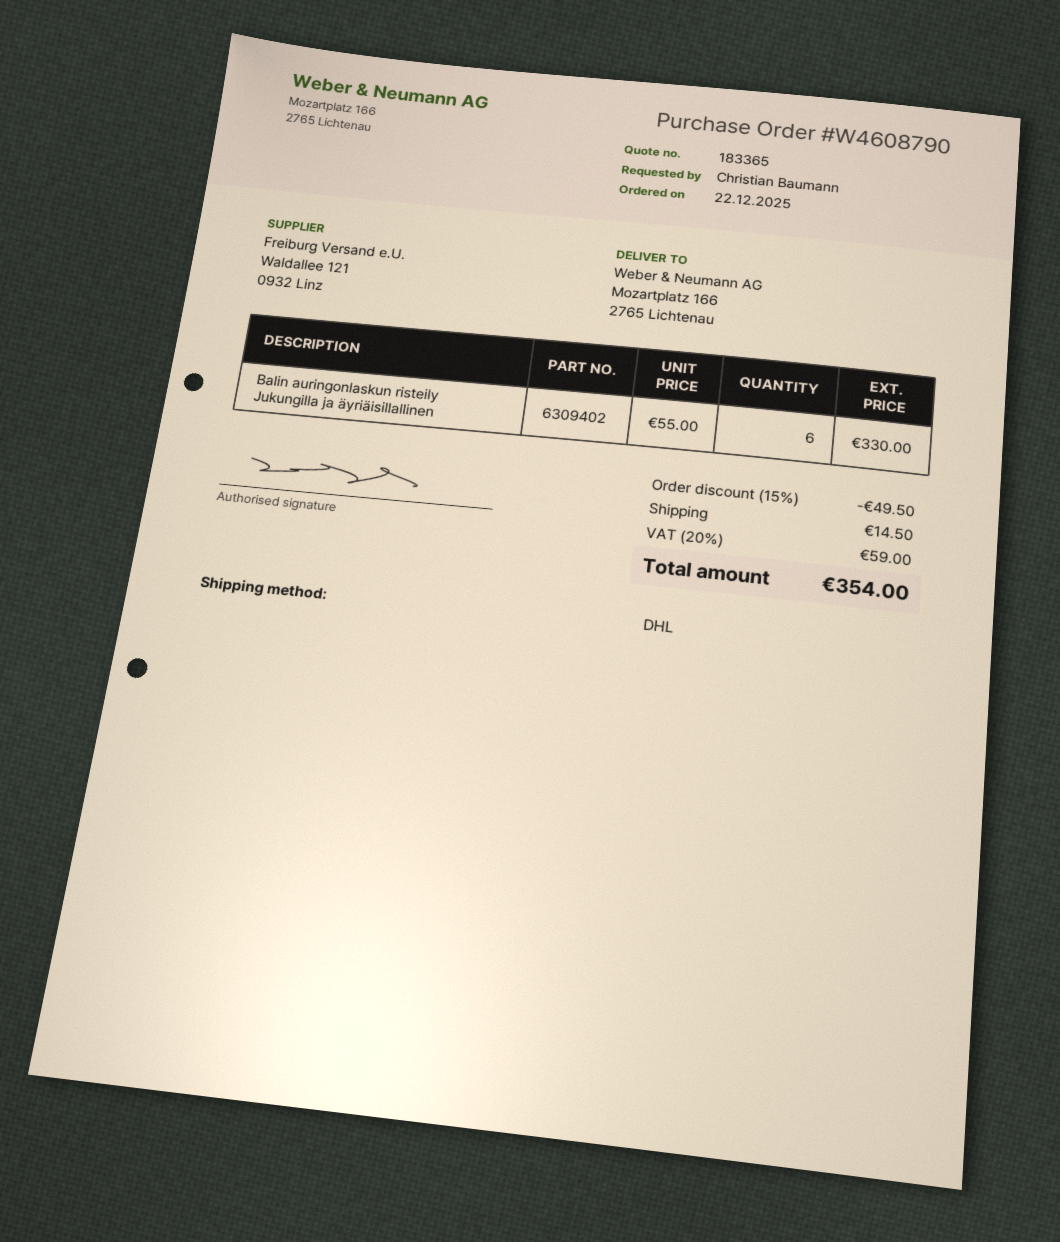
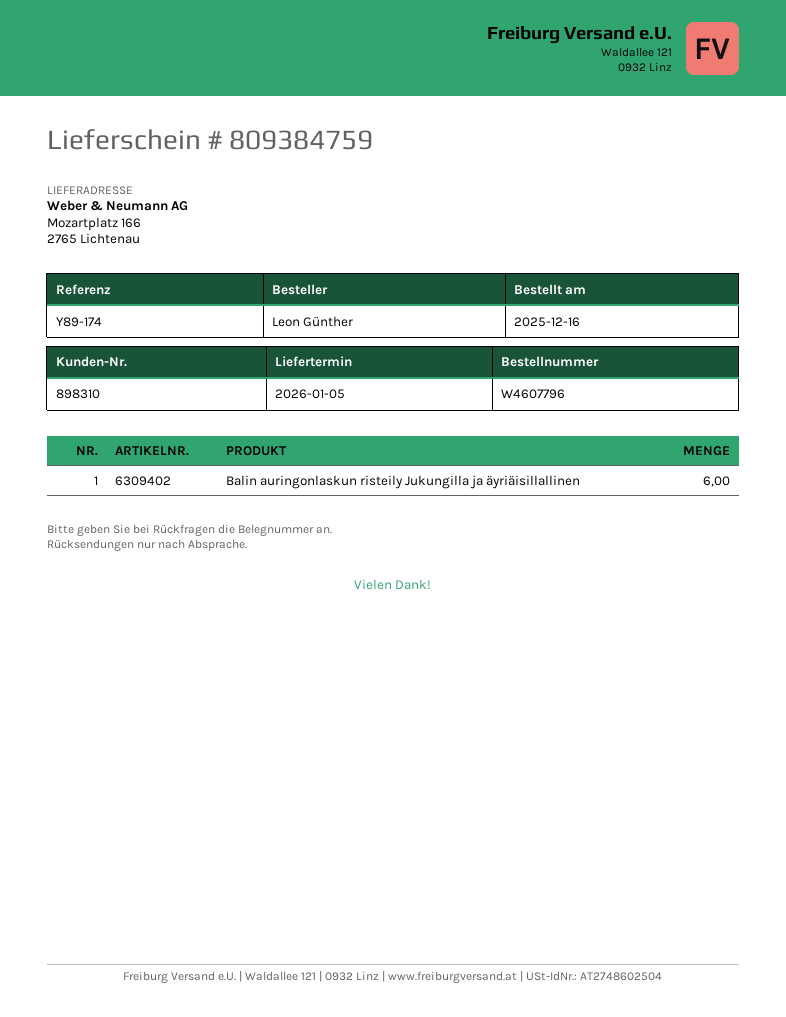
order number: W4608790 -> W4607796
order date: 2025-12-22 -> 2025-12-16
ordered by: Christian Baumann -> Leon Günther

